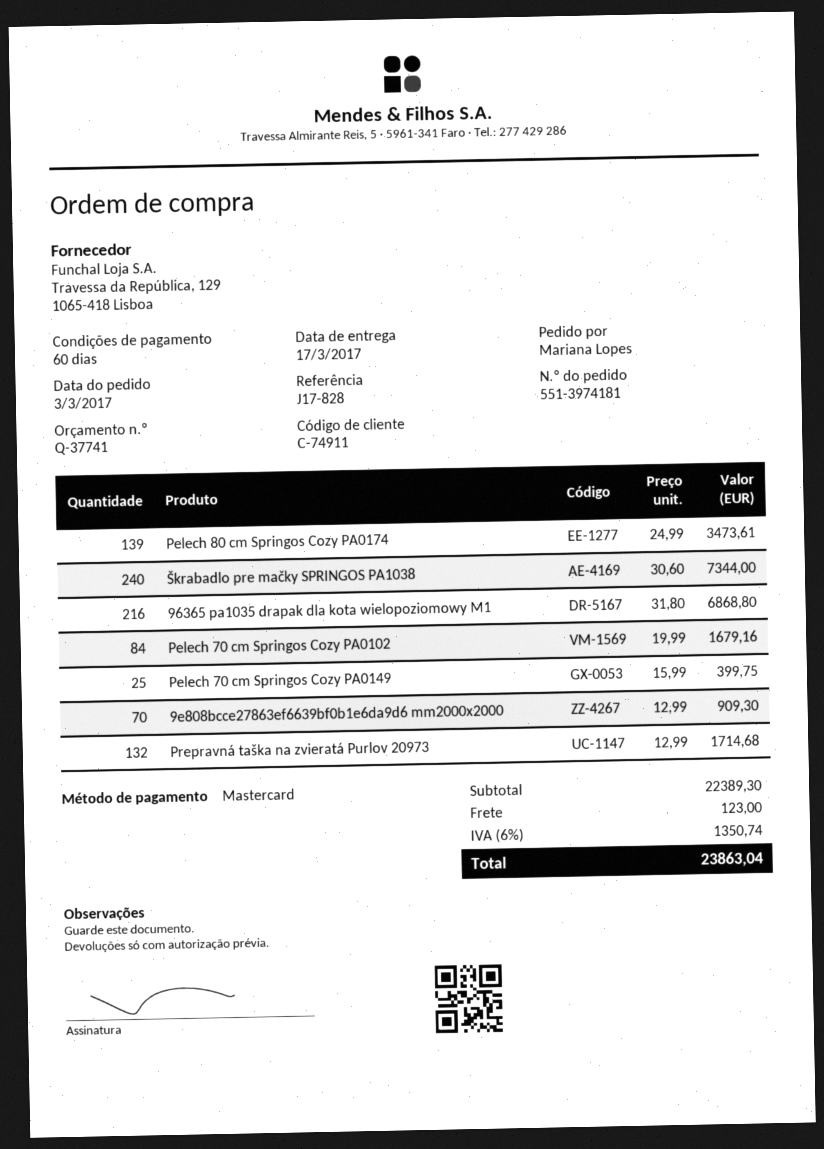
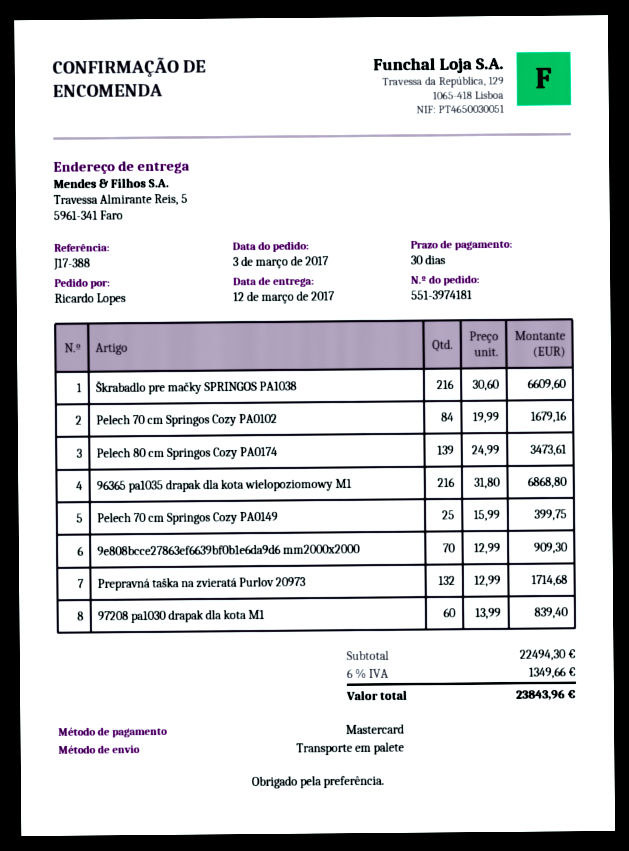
delivery date: 2017-03-17 -> 2017-03-12
payment terms: 60 days -> 30 days
reference: J17-828 -> J17-388
ordered by: Mariana Lopes -> Ricardo Lopes
Škrabadlo pre mačky SPRINGOS PA1038: 240 x 30.60 = 7344.00 -> 216 x 30.60 = 6609.60
97208 pa1030 drapak dla kota M1: none -> 60 x 13.99 = 839.40
subtotal: 22389.30 -> 22494.30
shipping: 123.00 -> none
tax: 6% = 1350.74 -> 6% = 1349.66
total: 23863.04 -> 23843.96

